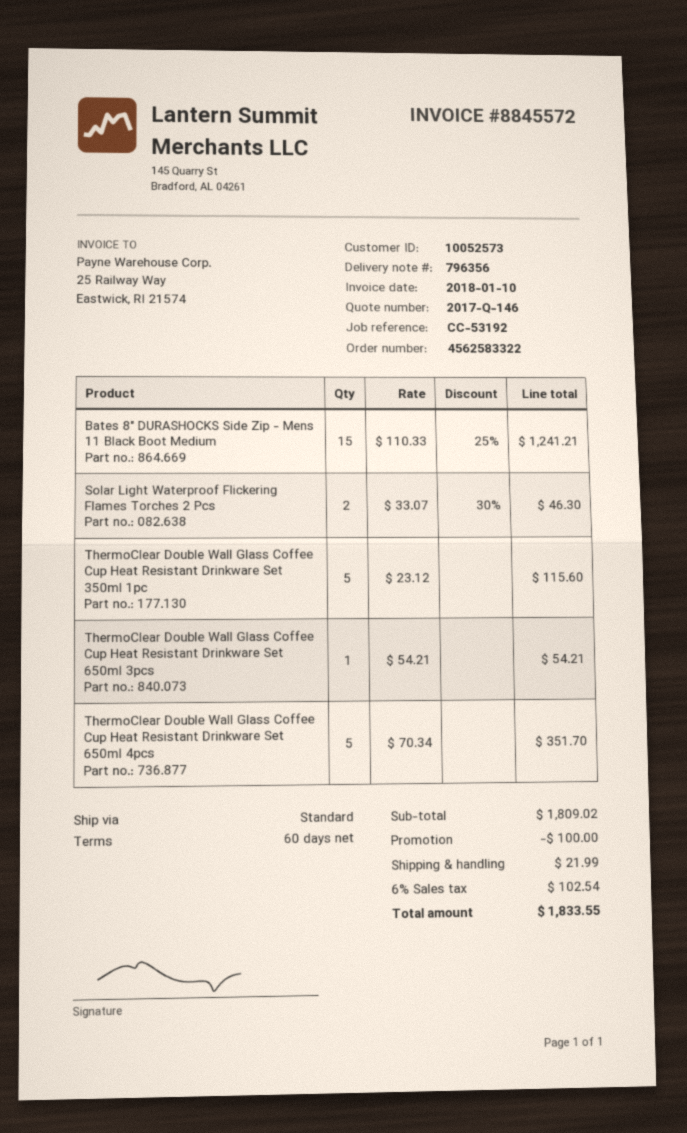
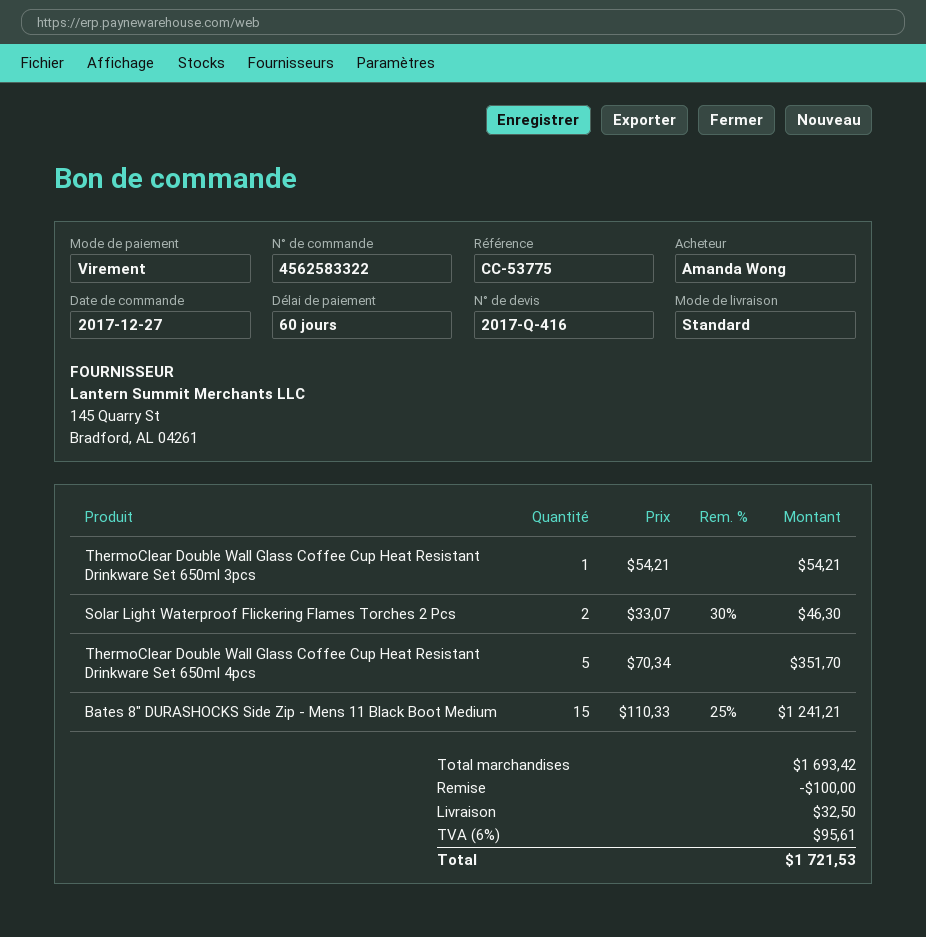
quote number: 2017-Q-146 -> 2017-Q-416
reference: CC-53192 -> CC-53775
ThermoClear Double Wall Glass Coffee Cup Heat Resistant Drinkware Set 350ml 1pc: 5 x 23.12 = 115.60 -> none
subtotal: 1809.02 -> 1693.42
shipping: 21.99 -> 32.50
tax: 6% = 102.54 -> 6% = 95.61
total: 1833.55 -> 1721.53

